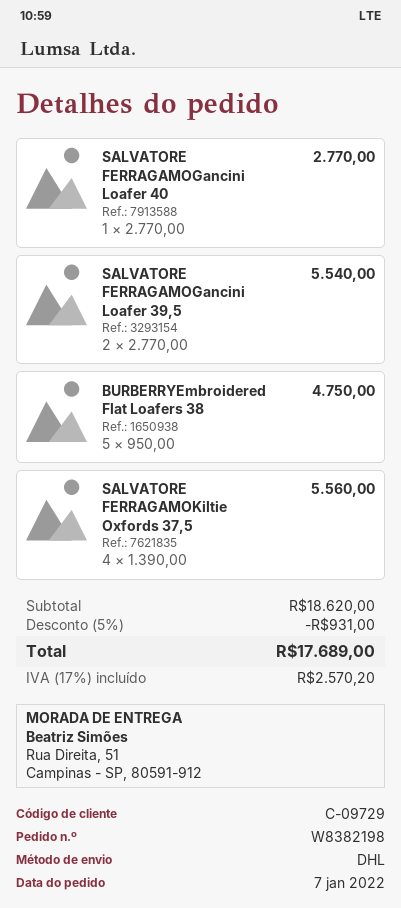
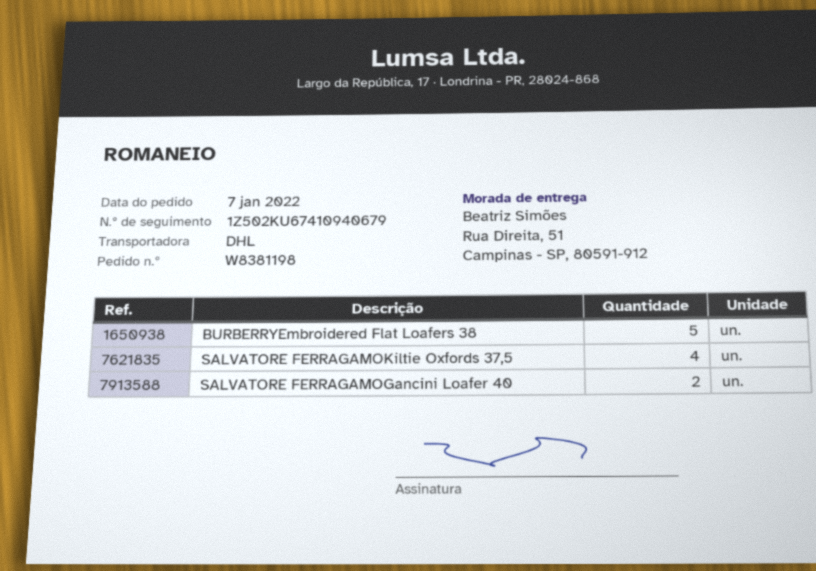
order number: W8382198 -> W8381198
SALVATORE FERRAGAMOGancini Loafer 40: 1 -> 2
SALVATORE FERRAGAMOGancini Loafer 39,5: 2 -> none

